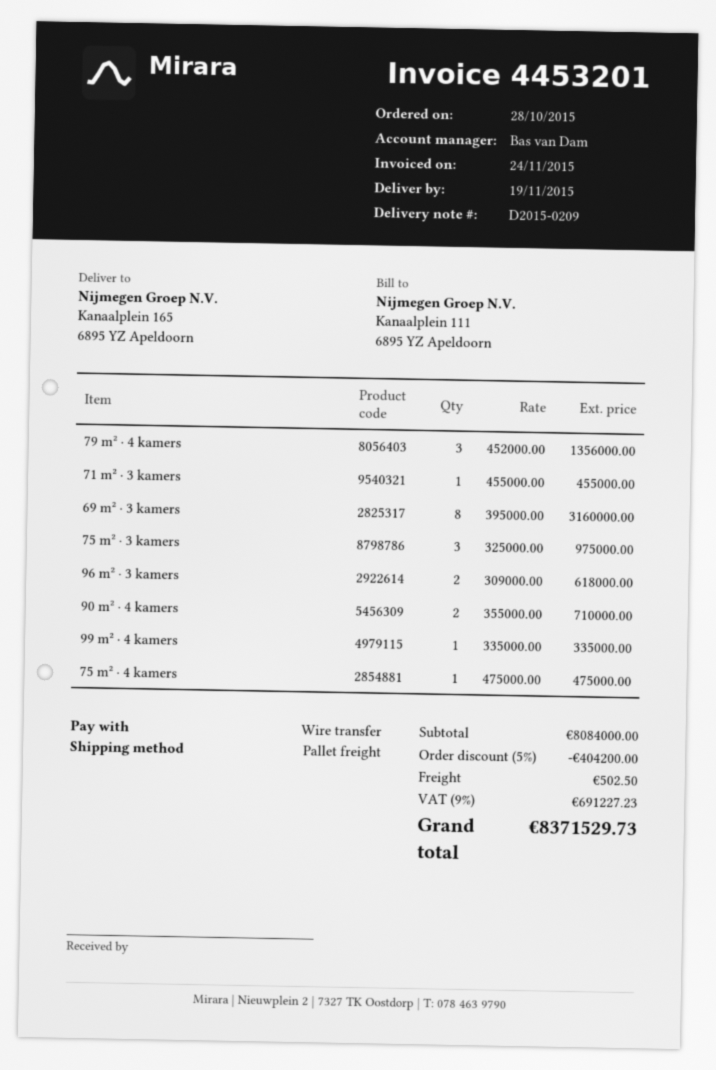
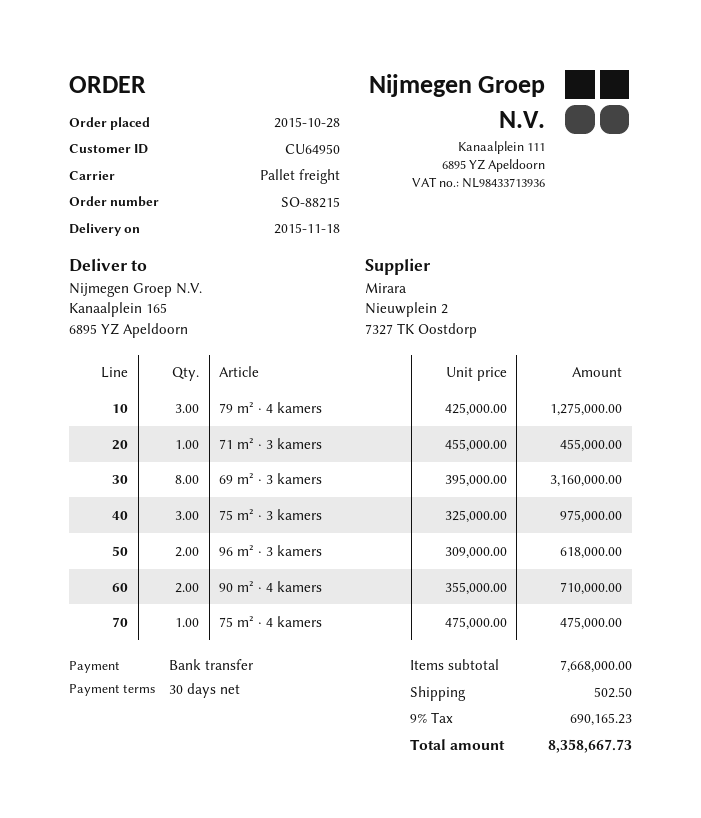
delivery date: 2015-11-19 -> 2015-11-18
79 m² · 4 kamers: 3 x 452000.00 = 1356000.00 -> 3 x 425000.00 = 1275000.00
99 m² · 4 kamers: 1 x 335000.00 = 335000.00 -> none
subtotal: 8084000.00 -> 7668000.00
discount: 5% = 404200.00 -> none
tax: 9% = 691227.23 -> 9% = 690165.23
total: 8371529.73 -> 8358667.73

